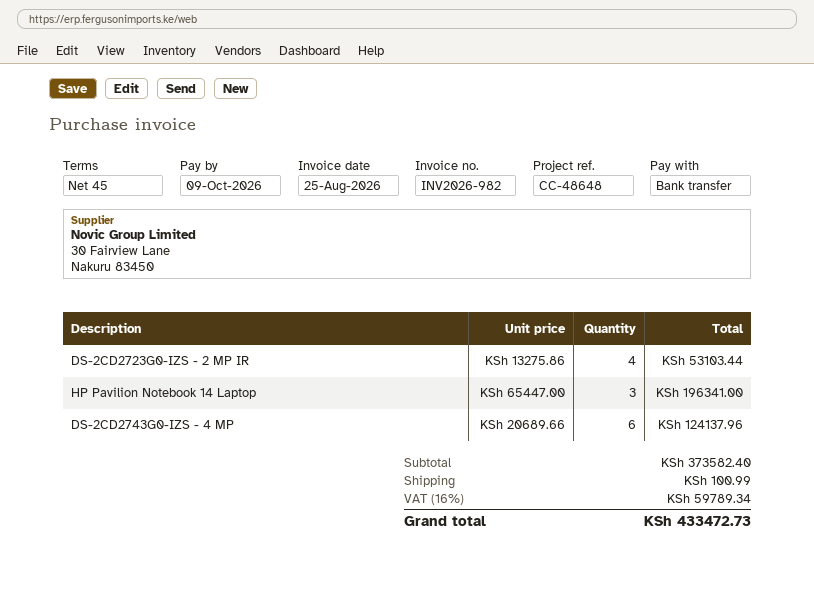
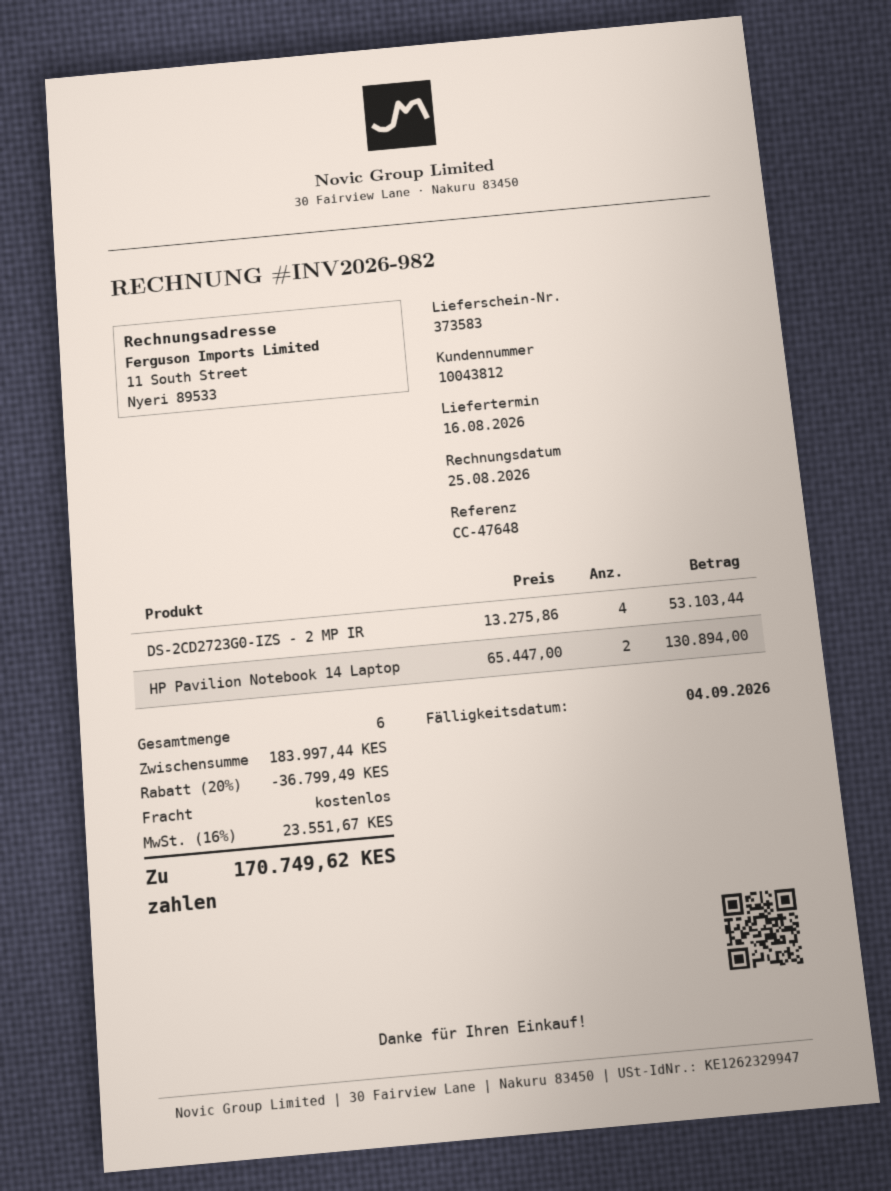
due date: 2026-10-09 -> 2026-09-04
reference: CC-48648 -> CC-47648
HP Pavilion Notebook 14 Laptop: 3 x 65447.00 = 196341.00 -> 2 x 65447.00 = 130894.00
DS-2CD2743G0-IZS - 4 MP: 6 x 20689.66 = 124137.96 -> none
subtotal: 373582.40 -> 183997.44
discount: none -> 20% = 36799.49
shipping: 100.99 -> 0.00
tax: 16% = 59789.34 -> 16% = 23551.67
total: 433472.73 -> 170749.62

